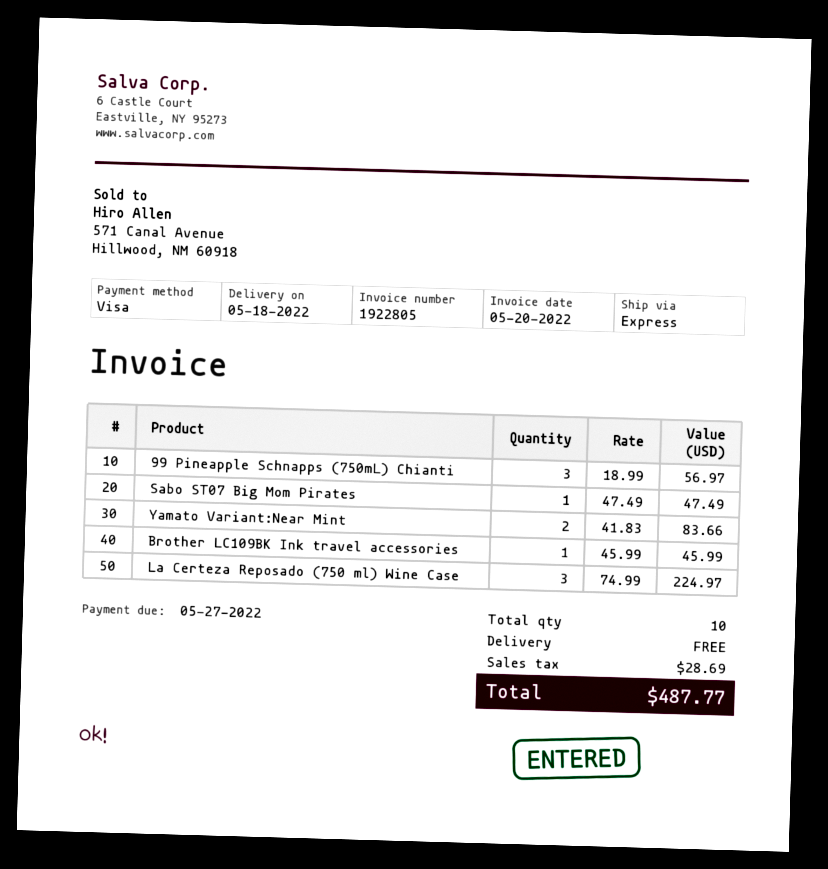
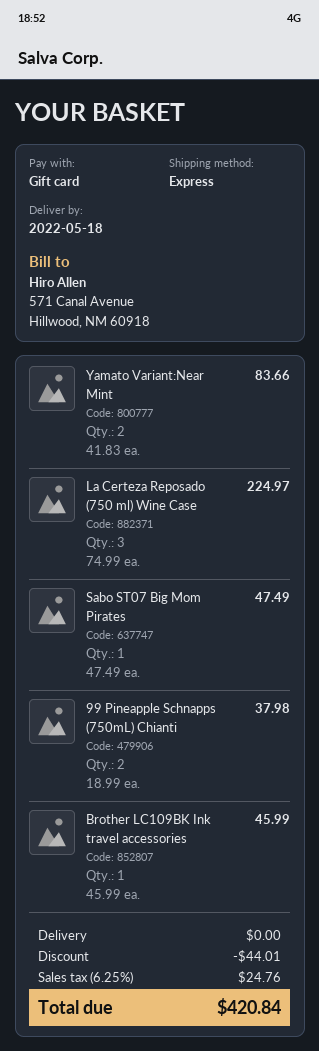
payment method: Visa -> gift card
99 Pineapple Schnapps (750mL) Chianti: 3 x 18.99 = 56.97 -> 2 x 18.99 = 37.98
discount: none -> 44.01
tax: 28.69 -> 24.76
total: 487.77 -> 420.84

